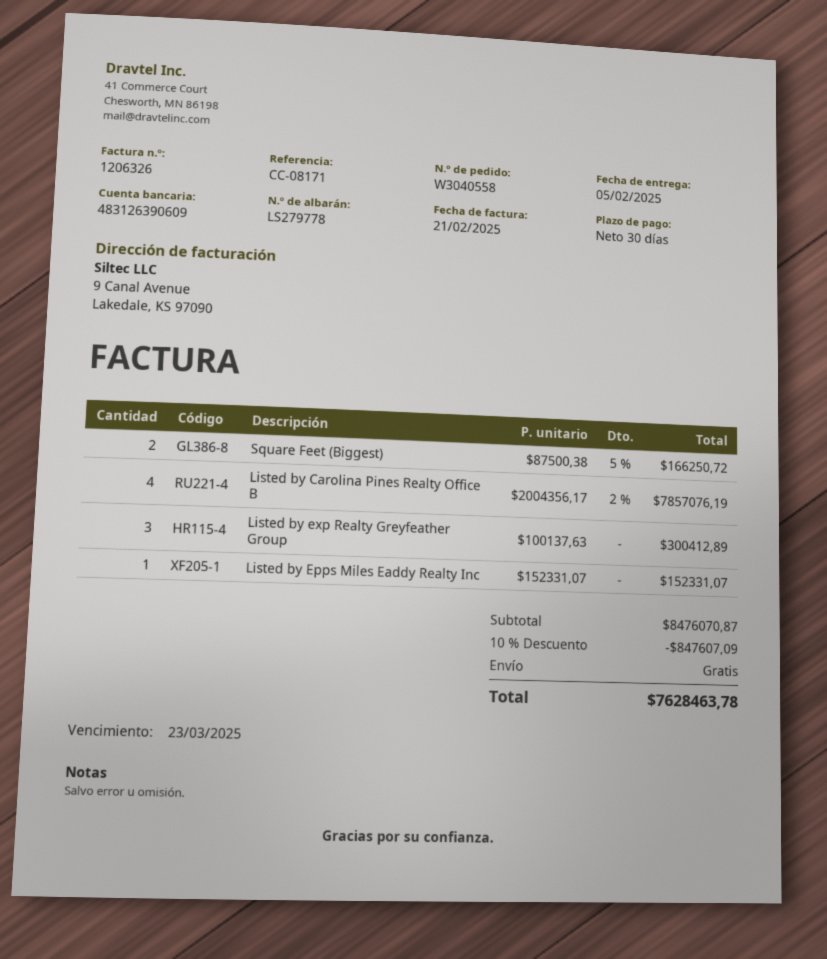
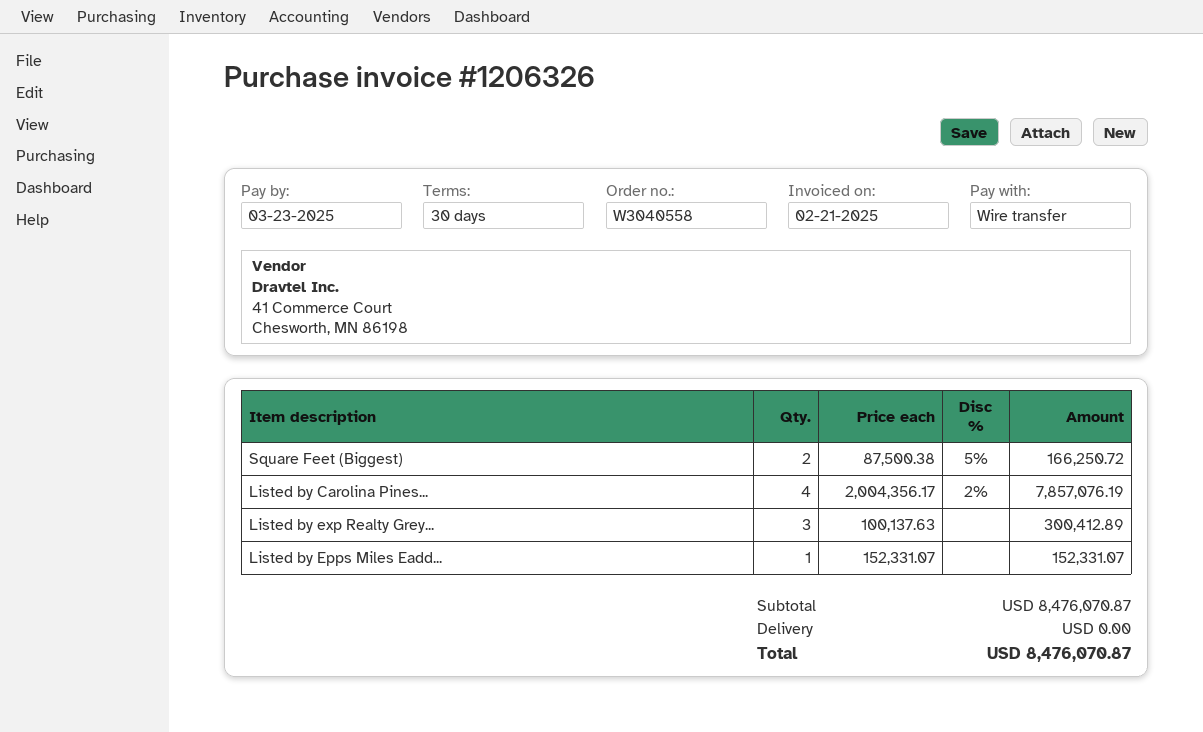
discount: 10% = 847607.09 -> none
total: 7628463.78 -> 8476070.87

